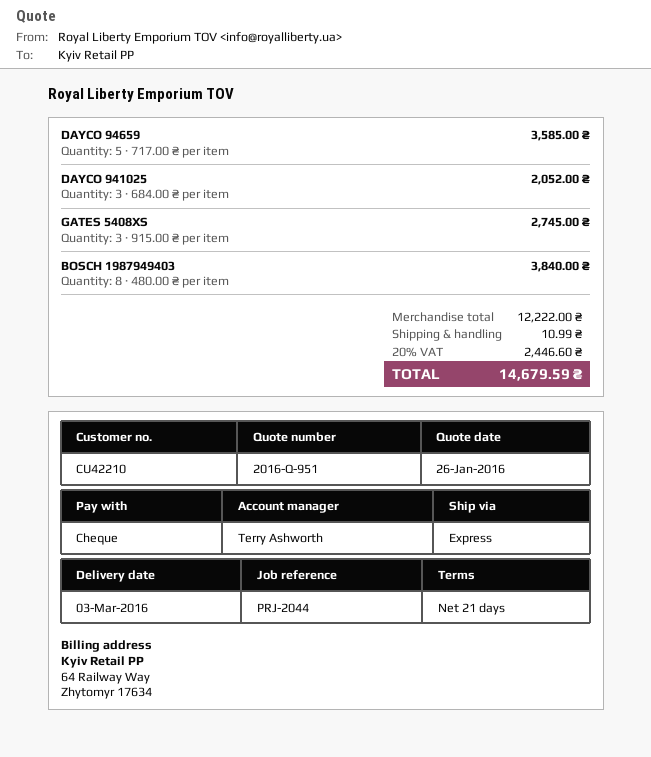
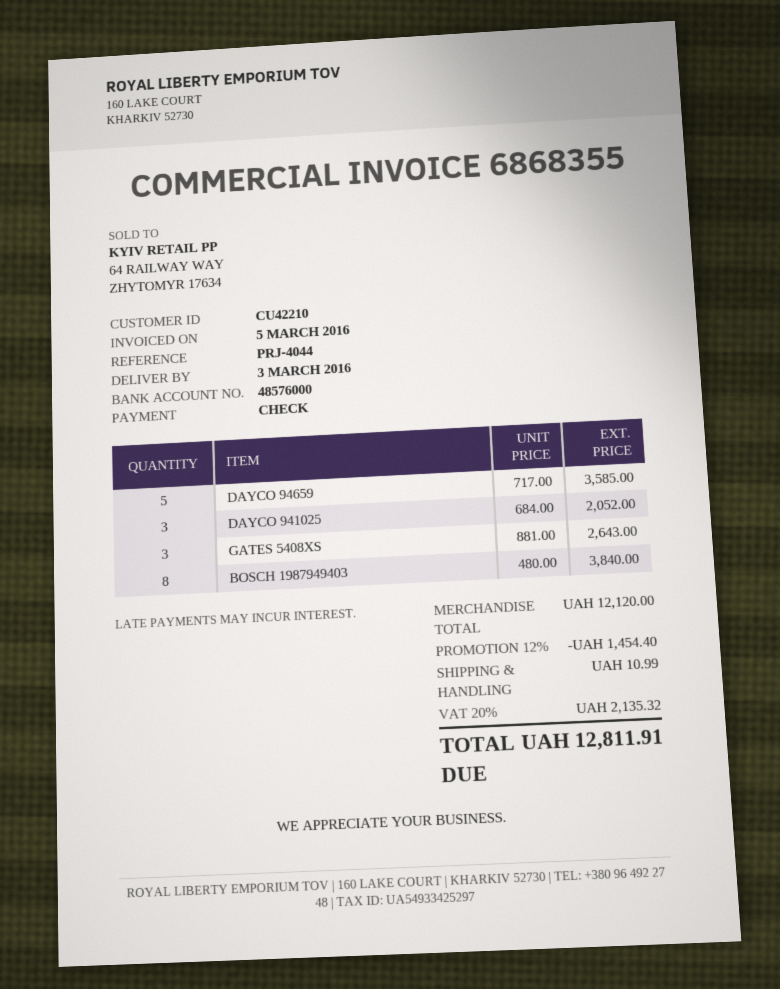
reference: PRJ-2044 -> PRJ-4044
GATES 5408XS: 3 x 915.00 = 2745.00 -> 3 x 881.00 = 2643.00
subtotal: 12222.00 -> 12120.00
discount: none -> 12% = 1454.40
tax: 20% = 2446.60 -> 20% = 2135.32
total: 14679.59 -> 12811.91

